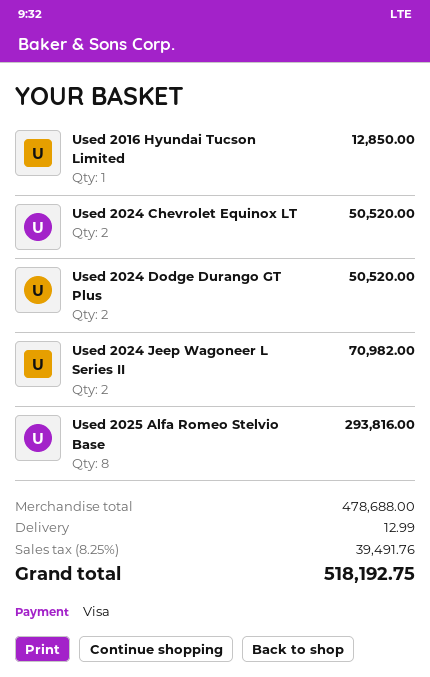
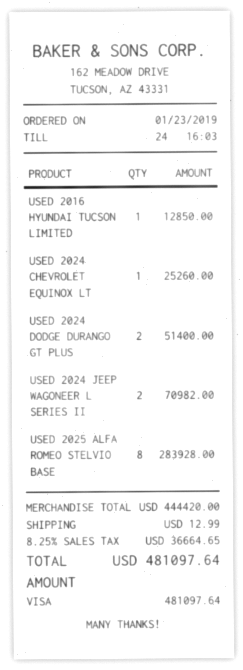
Used 2024 Chevrolet Equinox LT: 2 for 50520.00 -> 1 for 25260.00
Used 2024 Dodge Durango GT Plus: 2 for 50520.00 -> 2 for 51400.00
Used 2025 Alfa Romeo Stelvio Base: 8 for 293816.00 -> 8 for 283928.00
subtotal: 478688.00 -> 444420.00
tax: 8.25% = 39491.76 -> 8.25% = 36664.65
total: 518192.75 -> 481097.64

